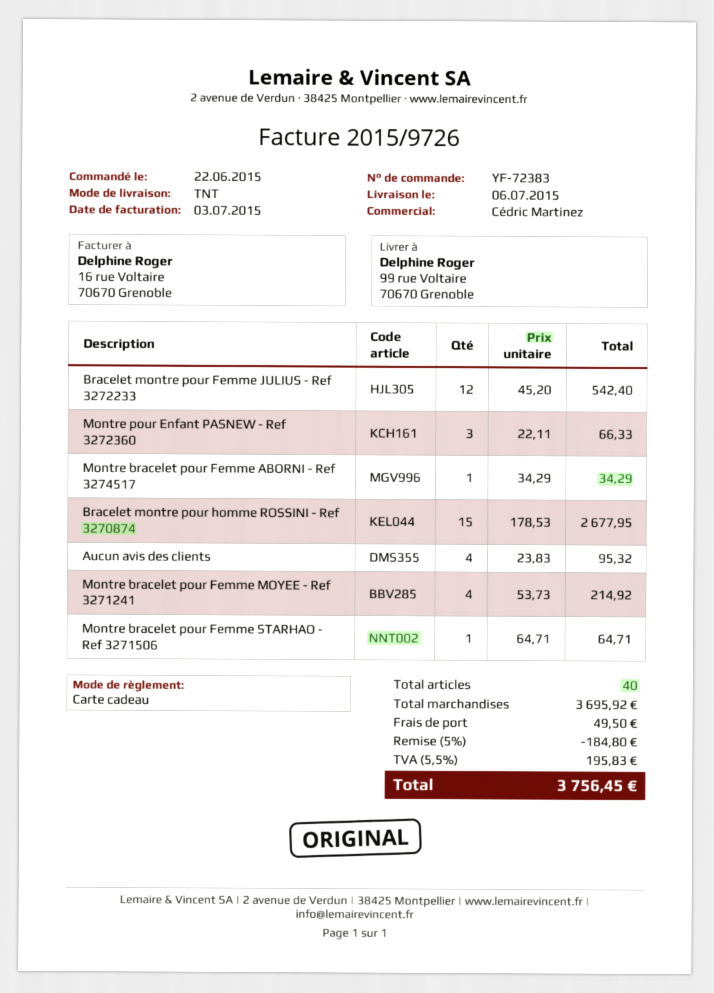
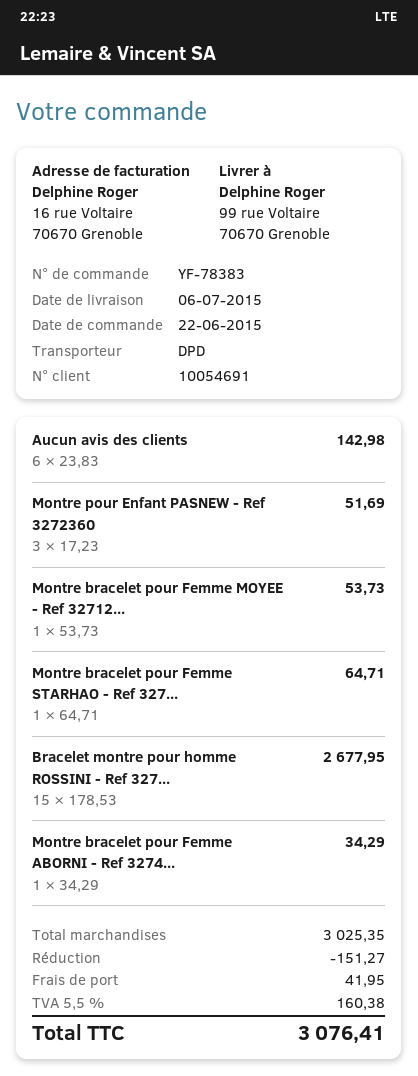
order number: YF-72383 -> YF-78383
shipping method: TNT -> DPD
Bracelet montre pour Femme JULIUS - Ref 3272233: 12 x 45.20 = 542.40 -> none
Montre pour Enfant PASNEW - Ref 3272360: 3 x 22.11 = 66.33 -> 3 x 17.23 = 51.69
Aucun avis des clients: 4 x 23.83 = 95.32 -> 6 x 23.83 = 142.98
Montre bracelet pour Femme MOYEE - Ref 3271241: 4 x 53.73 = 214.92 -> 1 x 53.73 = 53.73
subtotal: 3695.92 -> 3025.35
discount: 184.80 -> 151.27
shipping: 49.50 -> 41.95
tax: 5.5% = 195.83 -> 5.5% = 160.38
total: 3756.45 -> 3076.41

